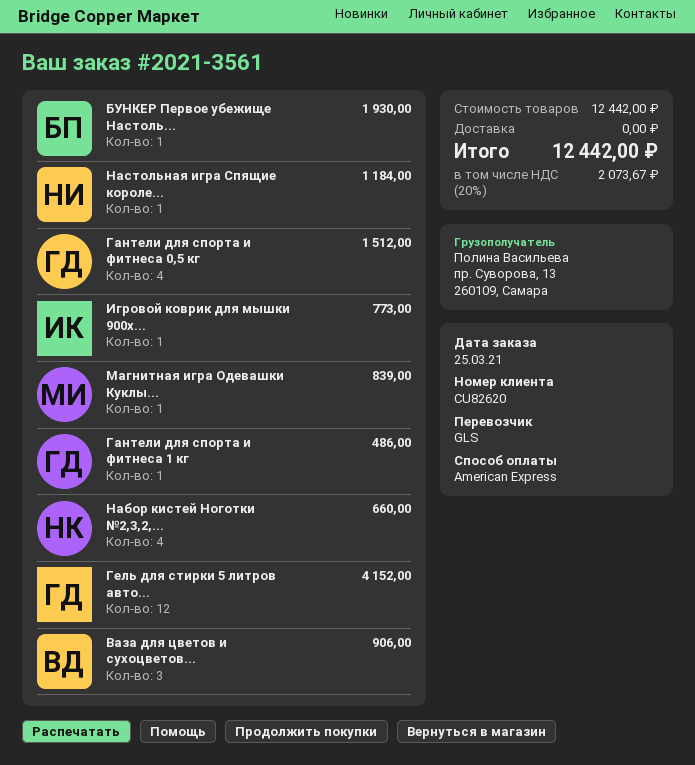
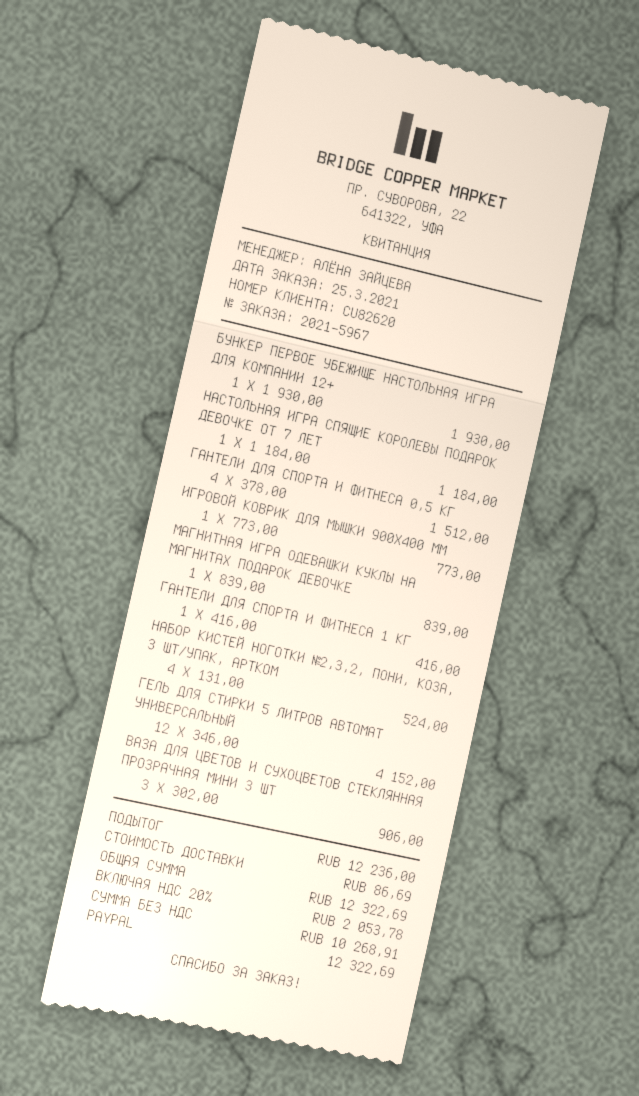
order number: 2021-3561 -> 2021-5967
payment method: American Express -> PayPal
Гантели для спорта и фитнеса 1 кг: 1 for 486.00 -> 1 for 416.00
Набор кистей Ноготки №2,3,2,...: 4 for 660.00 -> 4 for 524.00
subtotal: 12442.00 -> 12236.00
shipping: 0.00 -> 86.69
tax: 20% = 2073.67 -> 20% = 2053.78
total: 12442.00 -> 12322.69

